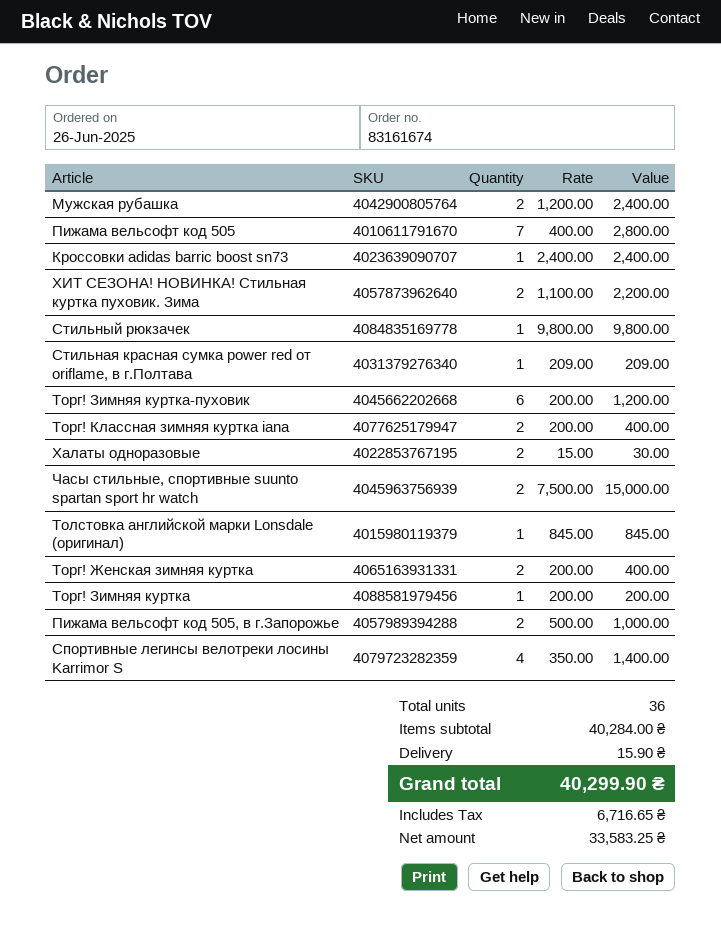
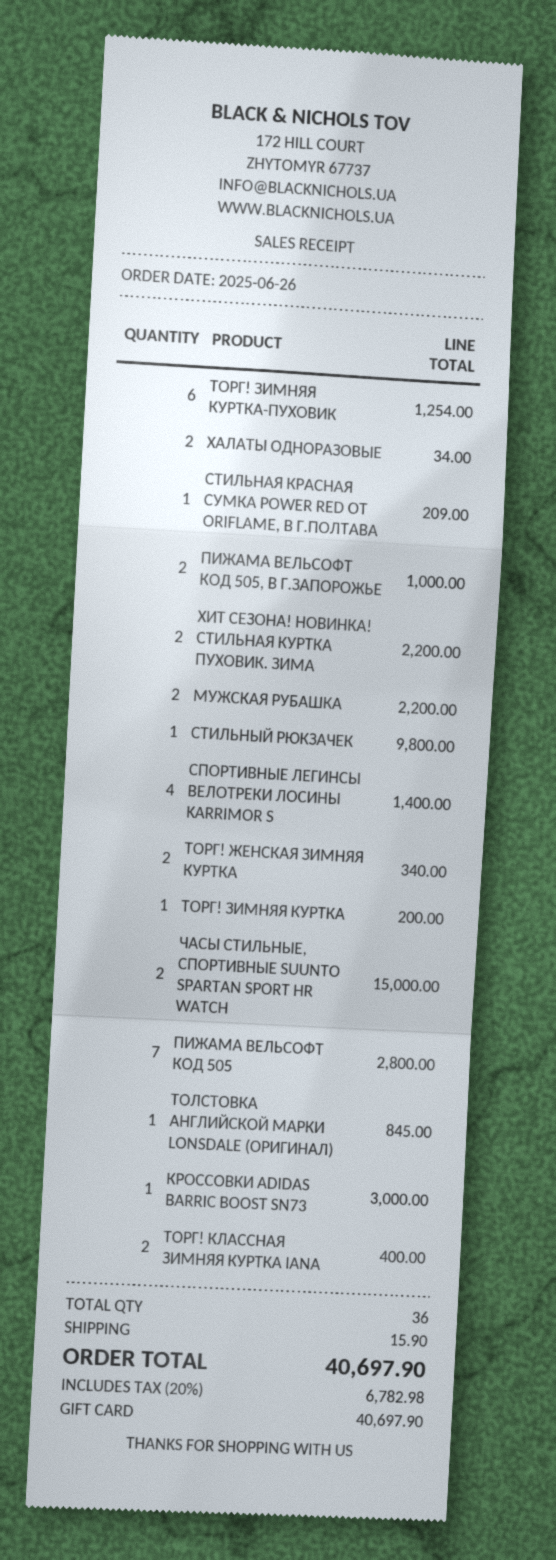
Мужская рубашка: 2 for 2400.00 -> 2 for 2200.00
Кроссовки adidas barric boost sn73: 1 for 2400.00 -> 1 for 3000.00
Торг! Зимняя куртка-пуховик: 6 for 1200.00 -> 6 for 1254.00
Халаты одноразовые: 2 for 30.00 -> 2 for 34.00
Торг! Женская зимняя куртка: 2 for 400.00 -> 2 for 340.00
tax: 6716.65 -> 6782.98
total: 40299.90 -> 40697.90

